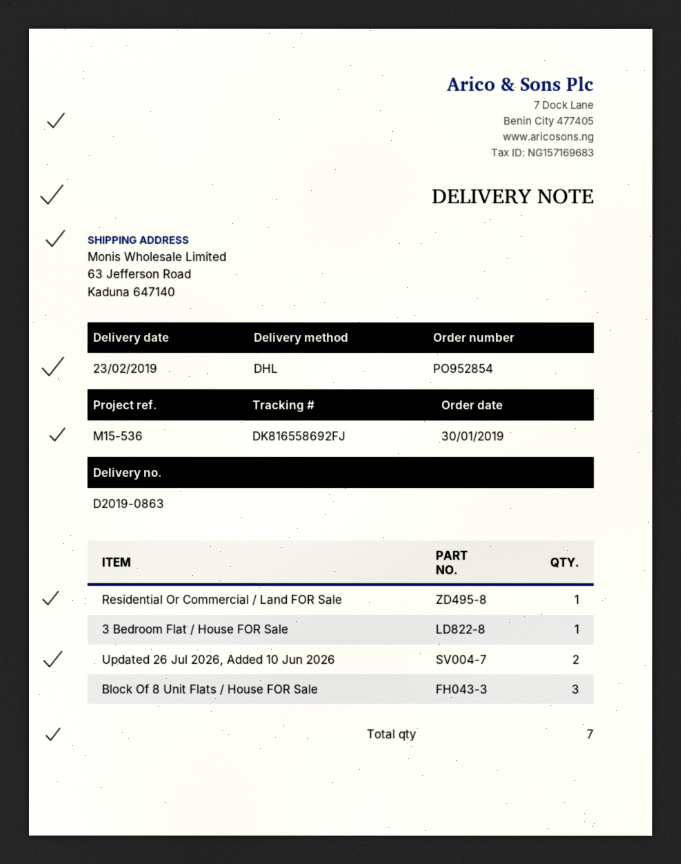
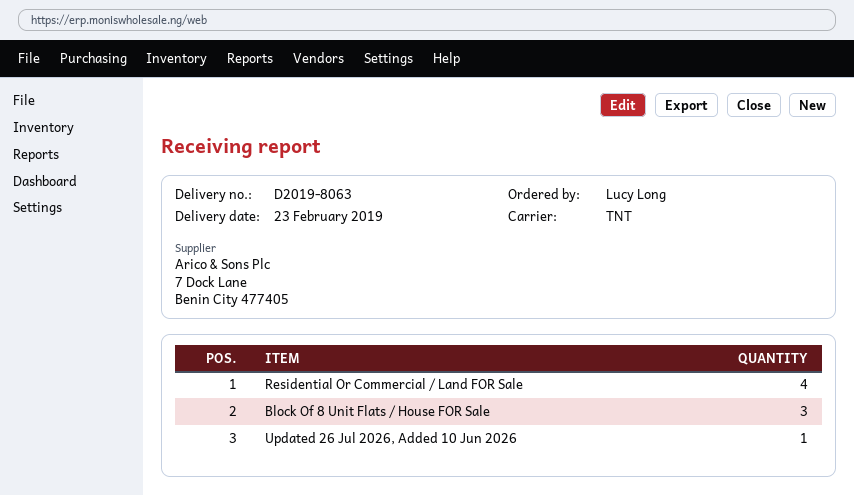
delivery note number: D2019-0863 -> D2019-8063
shipping method: DHL -> TNT
Residential Or Commercial / Land FOR Sale: 1 -> 4
3 Bedroom Flat / House FOR Sale: 1 -> none
Updated 26 Jul 2026, Added 10 Jun 2026: 2 -> 1

